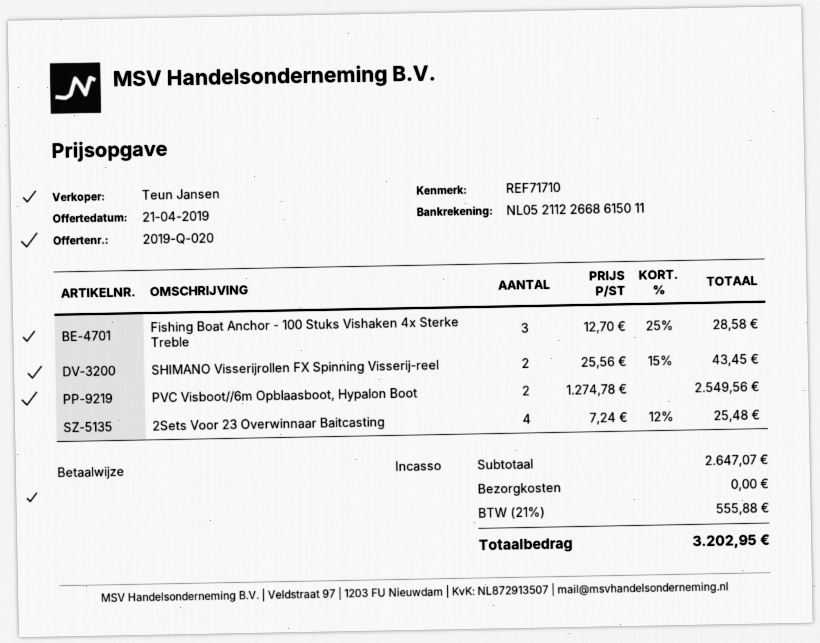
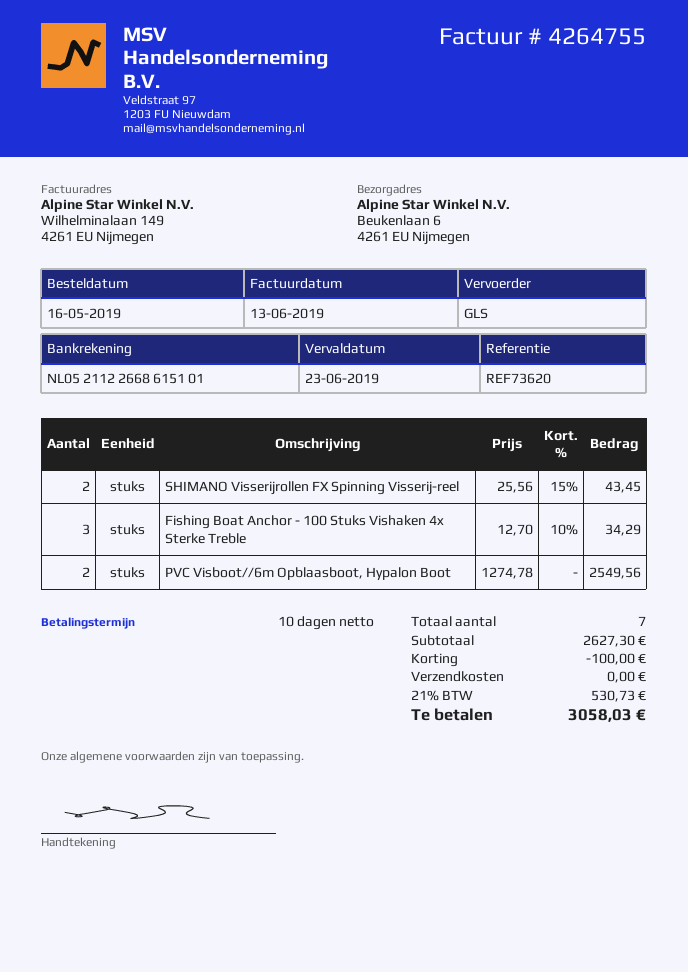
reference: REF71710 -> REF73620
bank account: NL0521122668615011 -> NL0521122668615101
Fishing Boat Anchor - 100 Stuks Vishaken 4x Sterke Treble: 3 x 12.70 - 25% = 28.58 -> 3 x 12.70 - 10% = 34.29
2Sets Voor 23 Overwinnaar Baitcasting: 4 x 7.24 - 12% = 25.48 -> none
subtotal: 2647.07 -> 2627.30
discount: none -> 100.00
tax: 21% = 555.88 -> 21% = 530.73
total: 3202.95 -> 3058.03

